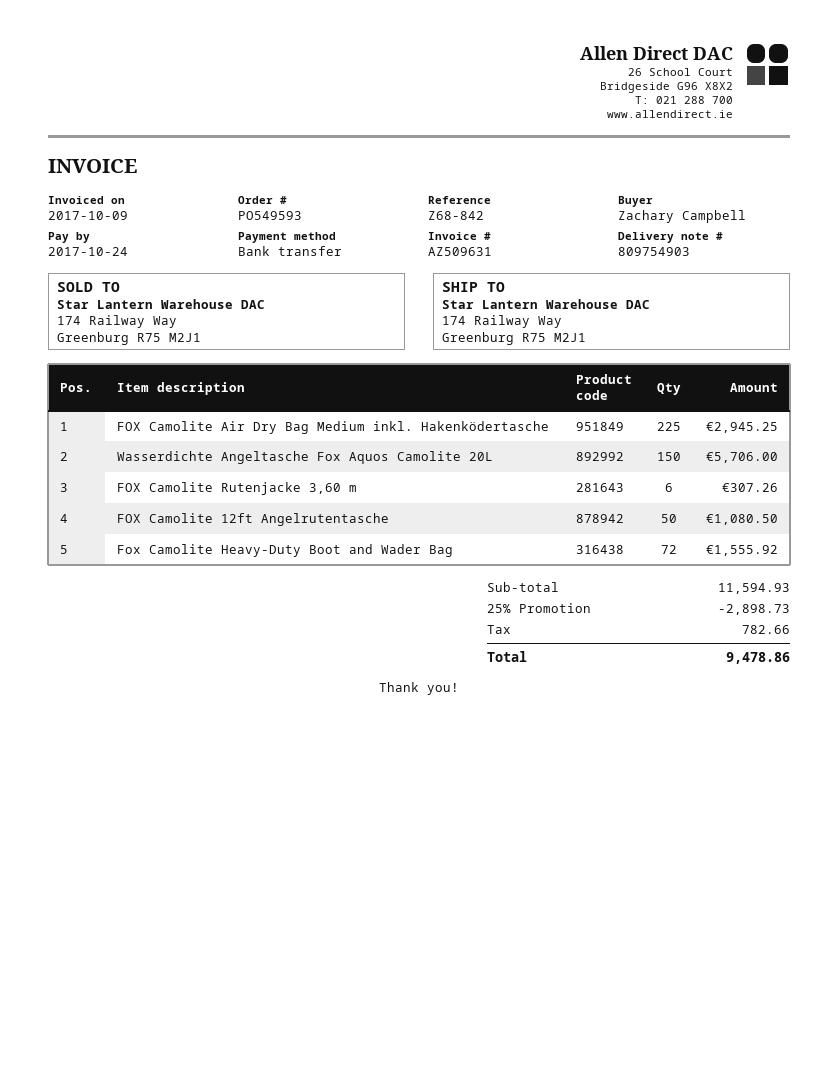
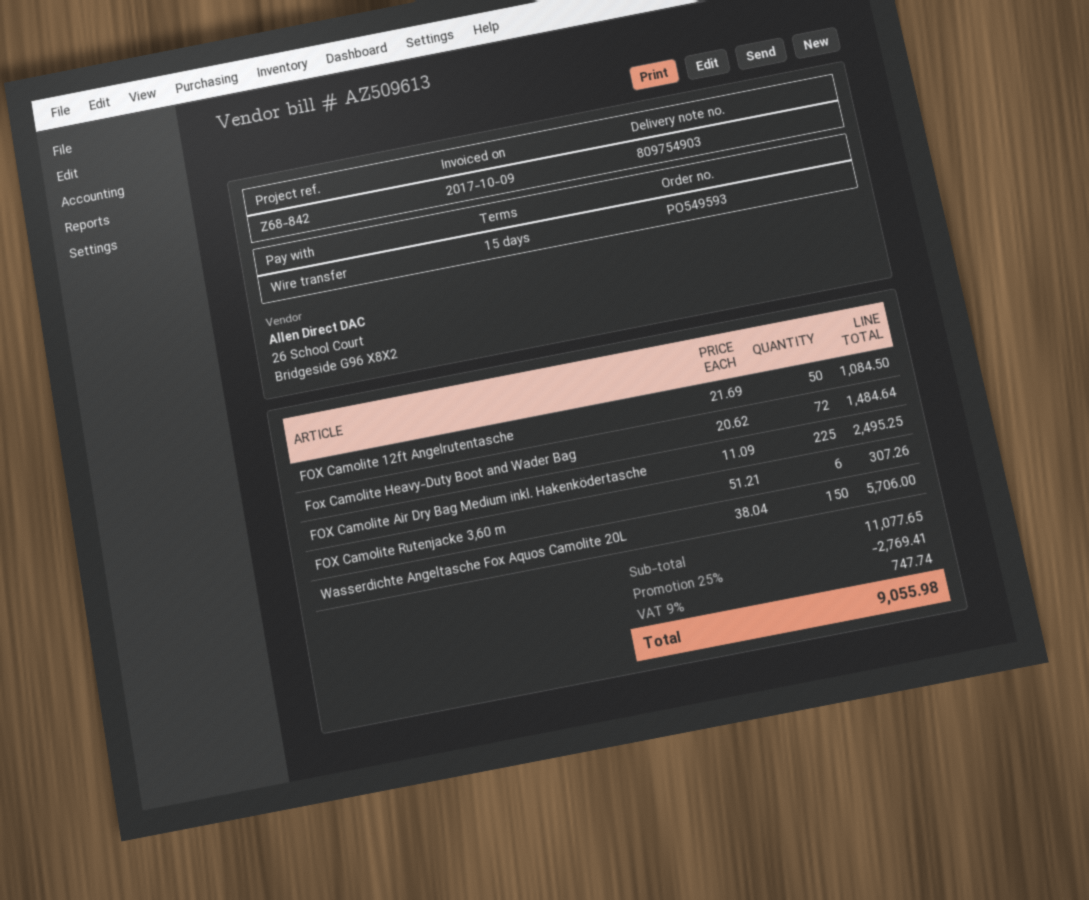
invoice number: AZ509631 -> AZ509613
FOX Camolite Air Dry Bag Medium inkl. Hakenködertasche: 225 for 2945.25 -> 225 for 2495.25
FOX Camolite 12ft Angelrutentasche: 50 for 1080.50 -> 50 for 1084.50
Fox Camolite Heavy-Duty Boot and Wader Bag: 72 for 1555.92 -> 72 for 1484.64
subtotal: 11594.93 -> 11077.65
discount: 25% = 2898.73 -> 25% = 2769.41
tax: 782.66 -> 747.74
total: 9478.86 -> 9055.98

